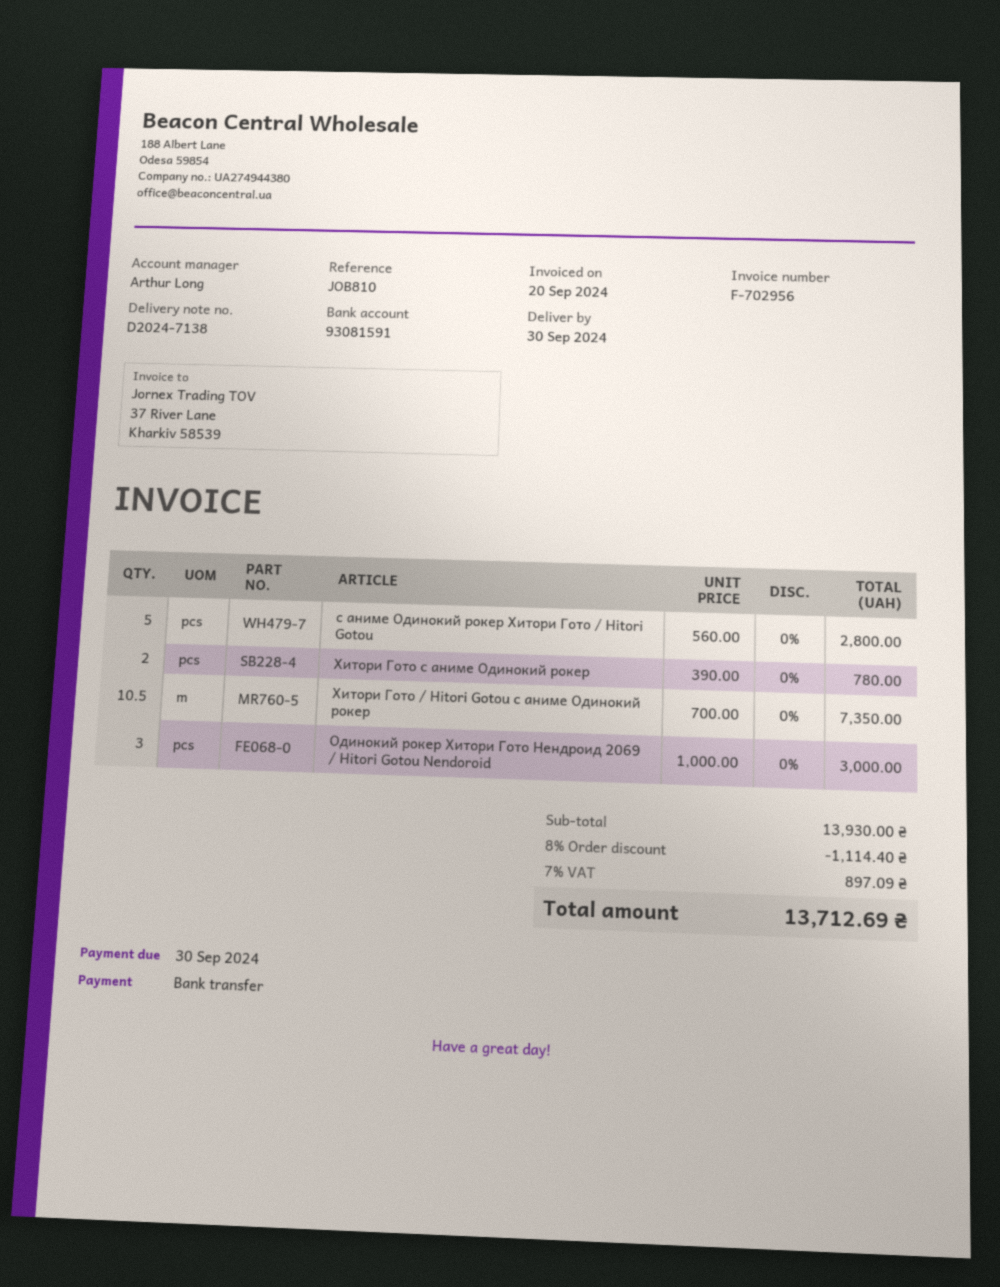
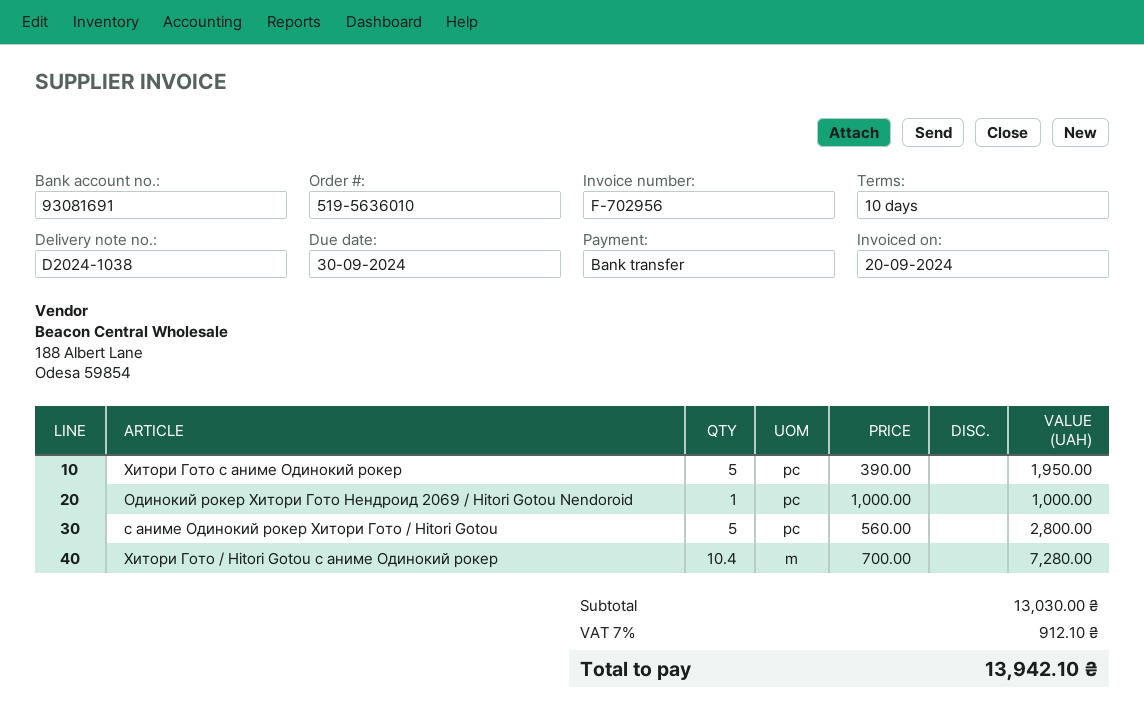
delivery note number: D2024-7138 -> D2024-1038
bank account: 93081591 -> 93081691
Хитори Гото с аниме Одинокий рокер: 2 x 390.00 = 780.00 -> 5 x 390.00 = 1950.00
Хитори Гото / Hitori Gotou с аниме Одинокий рокер: 10.5 x 700.00 = 7350.00 -> 10.4 x 700.00 = 7280.00
Одинокий рокер Хитори Гото Нендроид 2069 / Hitori Gotou Nendoroid: 3 x 1000.00 = 3000.00 -> 1 x 1000.00 = 1000.00
subtotal: 13930.00 -> 13030.00
discount: 8% = 1114.40 -> none
tax: 7% = 897.09 -> 7% = 912.10
total: 13712.69 -> 13942.10

